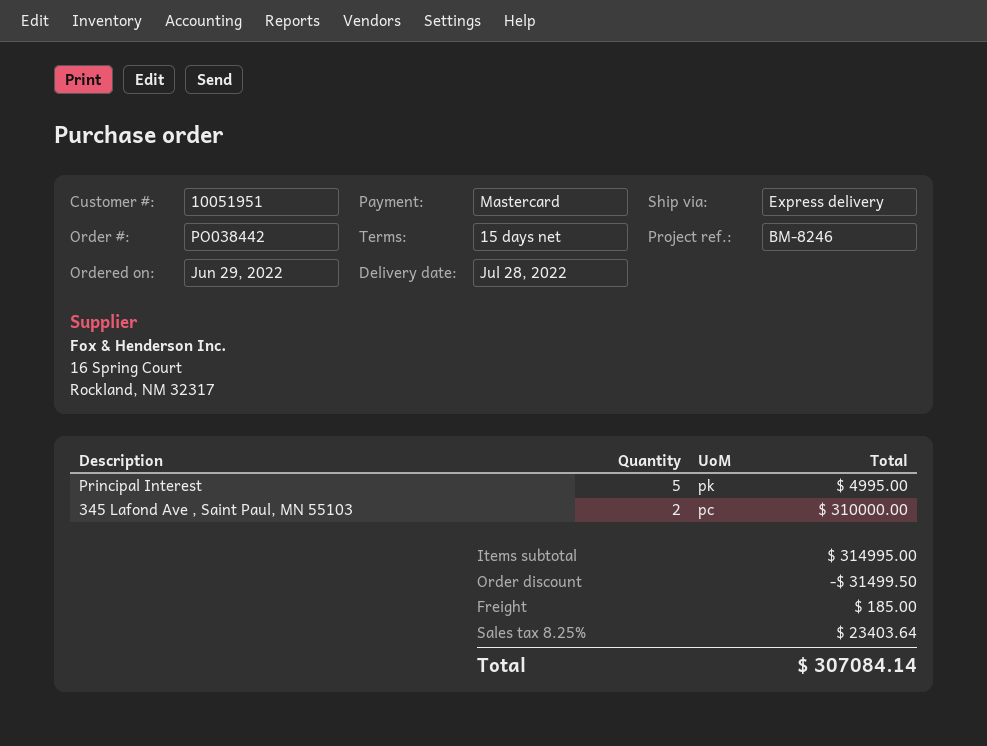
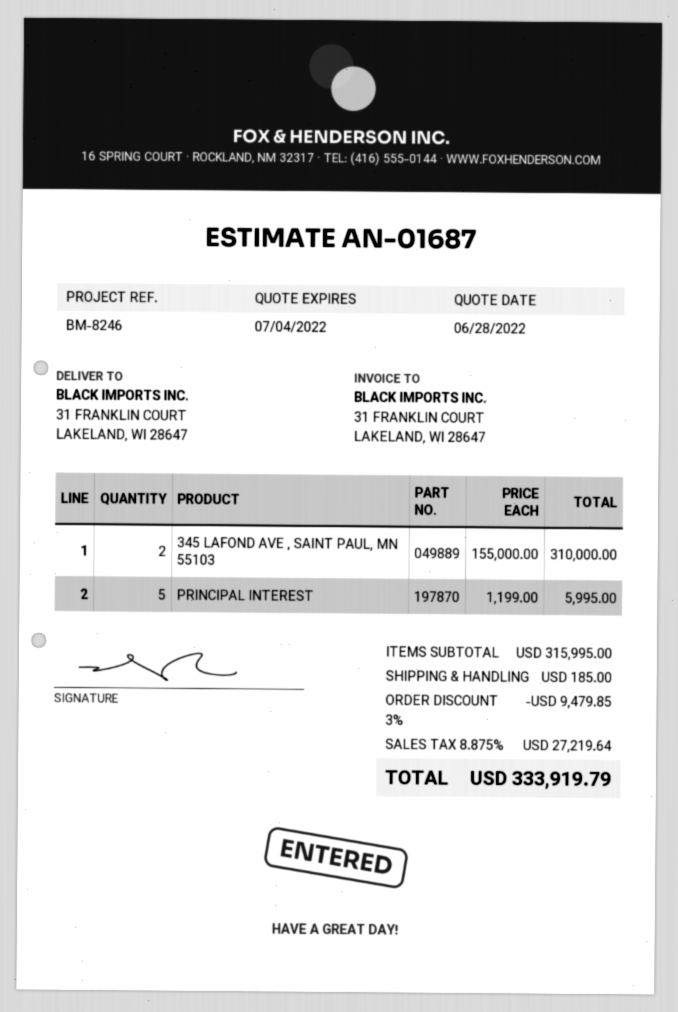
Principal Interest: 5 for 4995.00 -> 5 for 5995.00
subtotal: 314995.00 -> 315995.00
discount: 31499.50 -> 9479.85
tax: 8.25% = 23403.64 -> 8.875% = 27219.64
total: 307084.14 -> 333919.79

